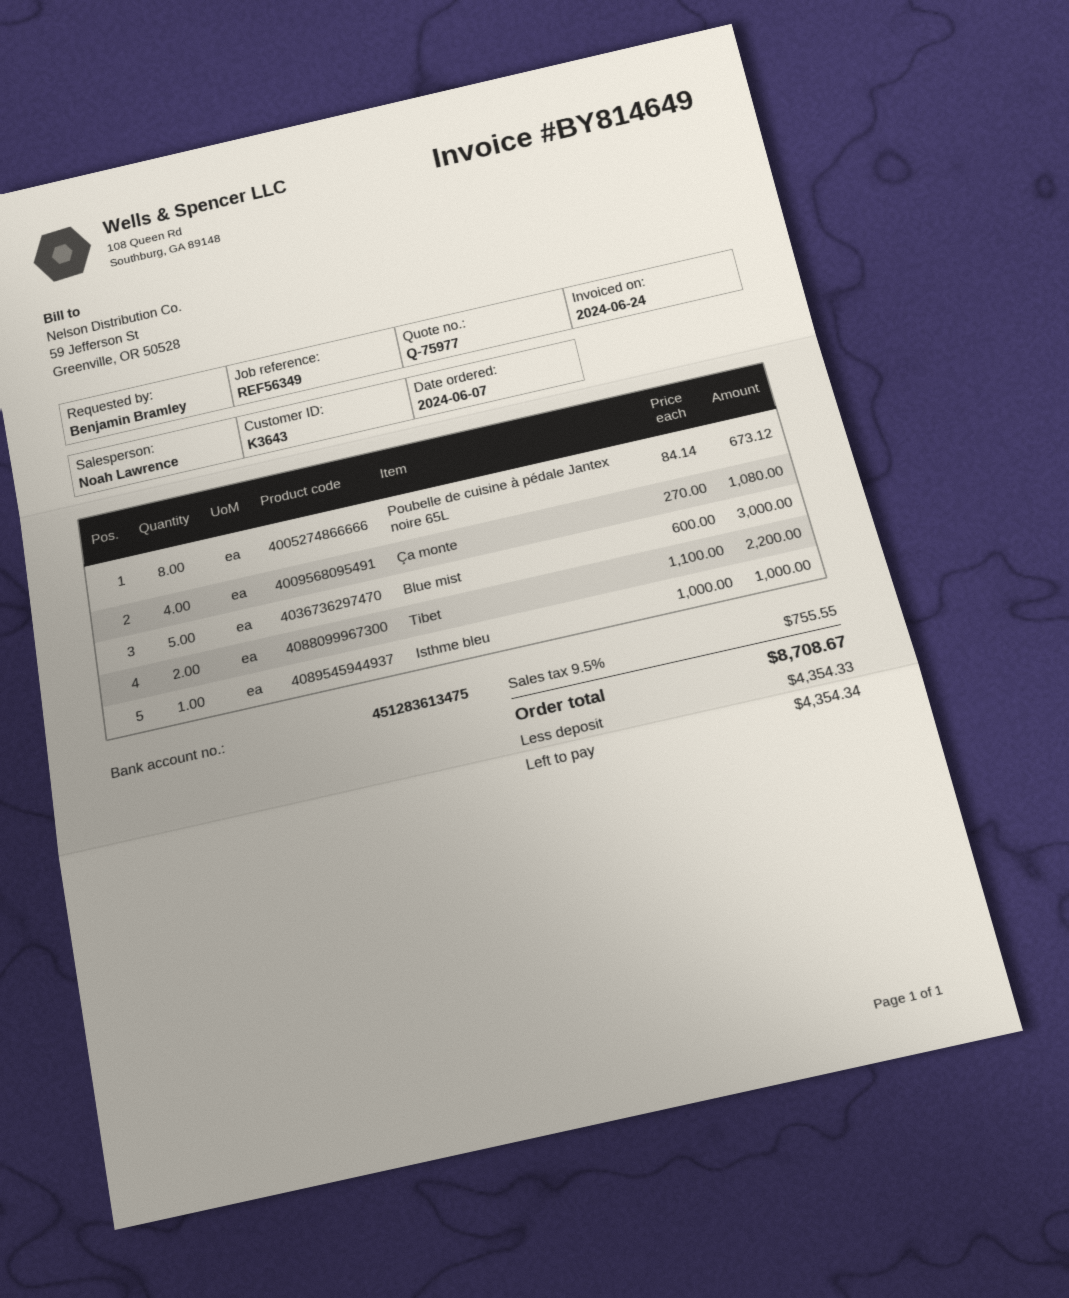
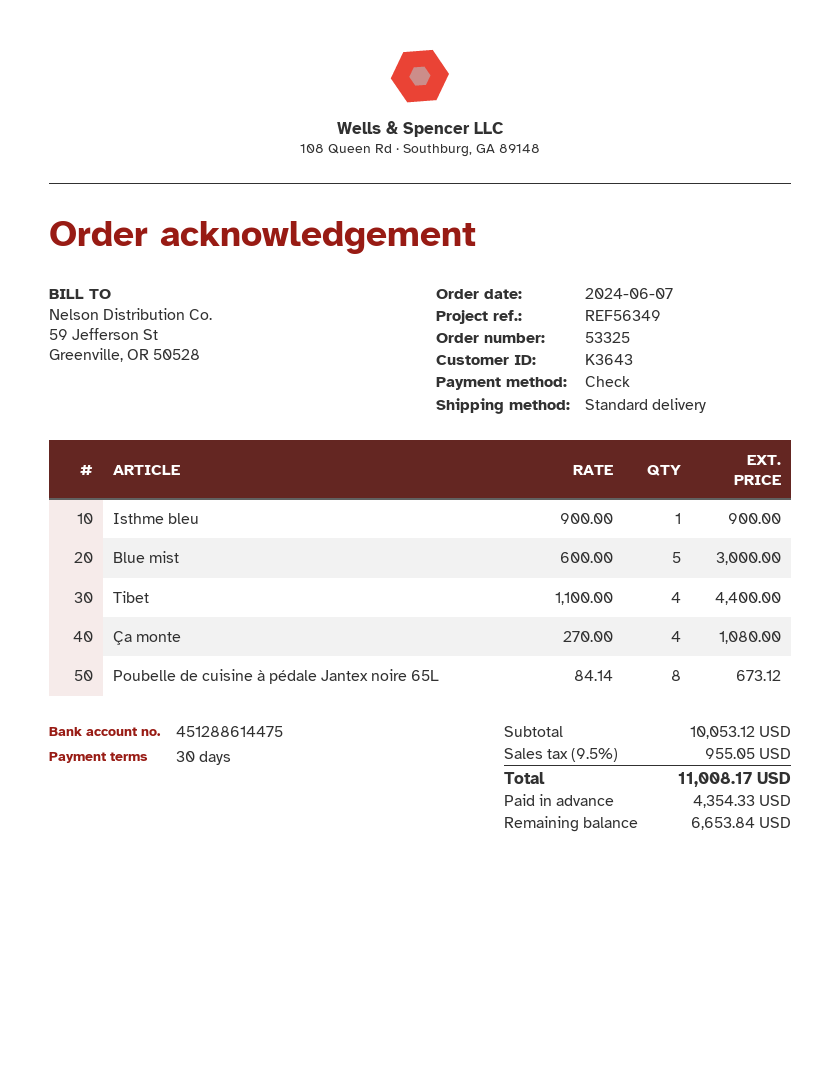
bank account: 451283613475 -> 451288614475
Tibet: 2 x 1100.00 = 2200.00 -> 4 x 1100.00 = 4400.00
Isthme bleu: 1 x 1000.00 = 1000.00 -> 1 x 900.00 = 900.00
tax: 9.5% = 755.55 -> 9.5% = 955.05
total: 8708.67 -> 11008.17
balance: 4354.34 -> 6653.84

